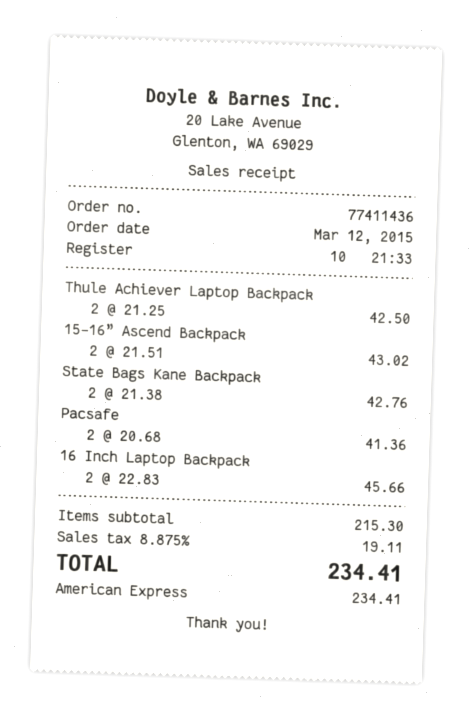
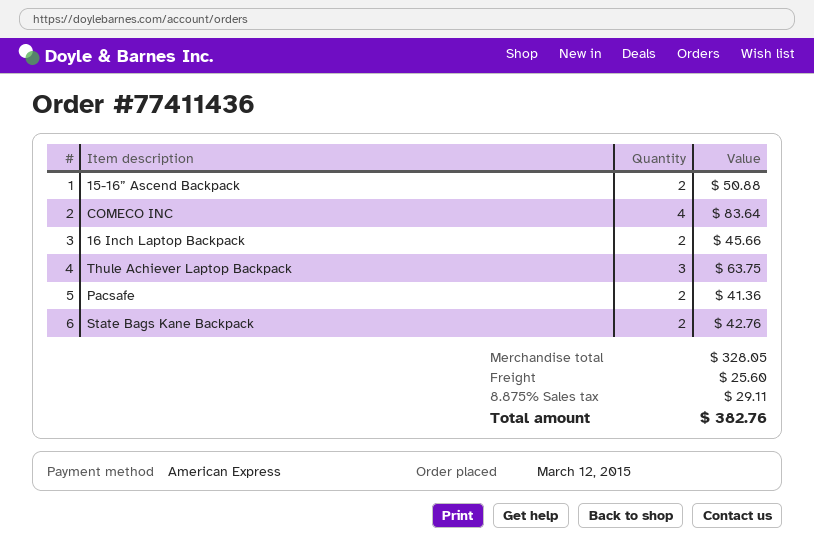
Thule Achiever Laptop Backpack: 2 for 42.50 -> 3 for 63.75
15-16” Ascend Backpack: 2 for 43.02 -> 2 for 50.88
COMECO INC: none -> 4 for 83.64
subtotal: 215.30 -> 328.05
shipping: none -> 25.60
tax: 8.875% = 19.11 -> 8.875% = 29.11
total: 234.41 -> 382.76

